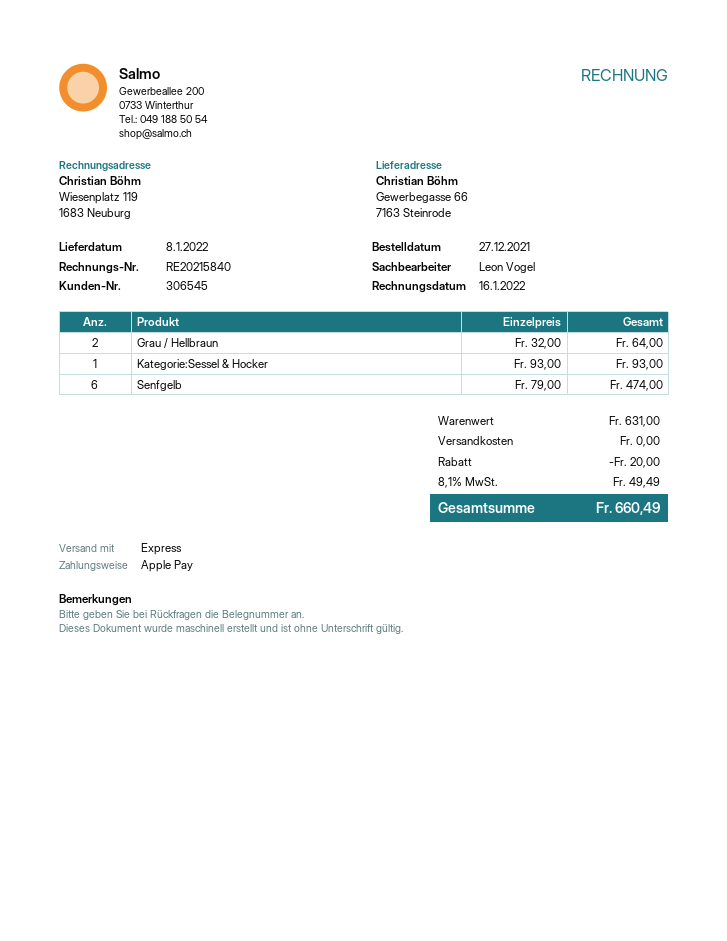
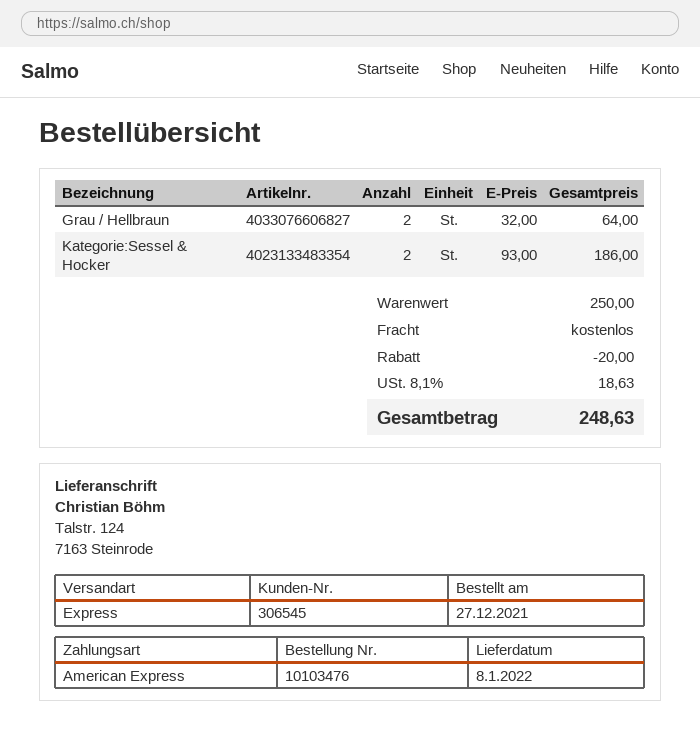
payment method: Apple Pay -> American Express
ship to: Gewerbegasse 66, 7163 Steinrode -> Talstr. 124, 7163 Steinrode
Kategorie:Sessel & Hocker: 1 x 93.00 = 93.00 -> 2 x 93.00 = 186.00
Senfgelb: 6 x 79.00 = 474.00 -> none
subtotal: 631.00 -> 250.00
tax: 8.1% = 49.49 -> 8.1% = 18.63
total: 660.49 -> 248.63

